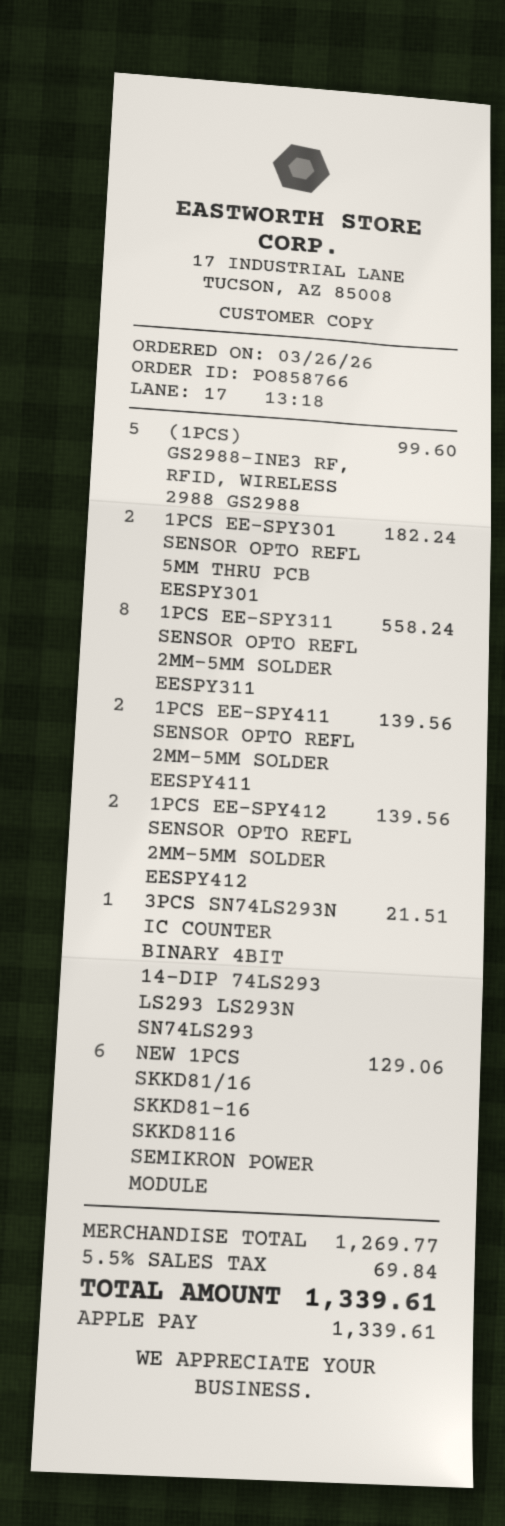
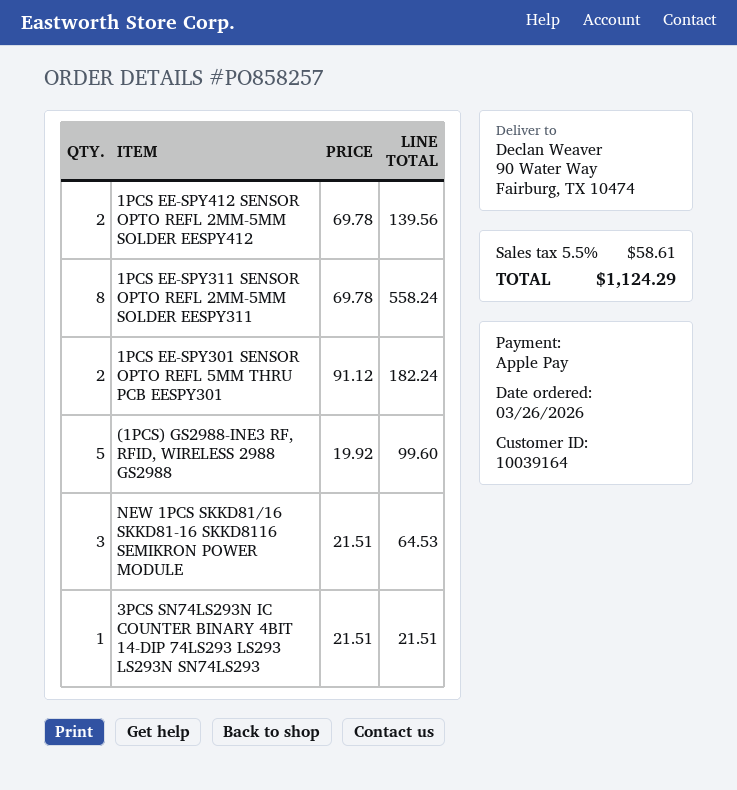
order number: PO858766 -> PO858257
1PCS EE-SPY411 SENSOR OPTO REFL 2MM-5MM SOLDER EESPY411: 2 for 139.56 -> none
NEW 1PCS SKKD81/16 SKKD81-16 SKKD8116 SEMIKRON POWER MODULE: 6 for 129.06 -> 3 for 64.53
tax: 5.5% = 69.84 -> 5.5% = 58.61
total: 1339.61 -> 1124.29

